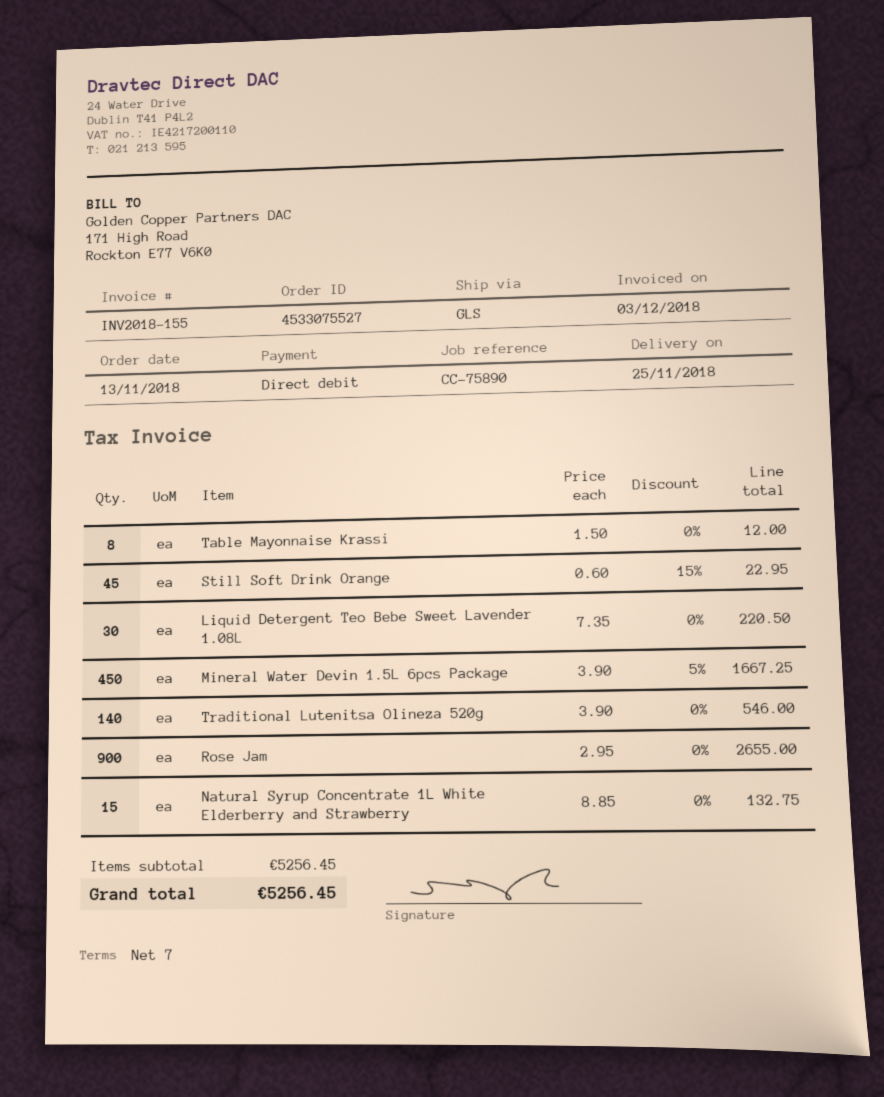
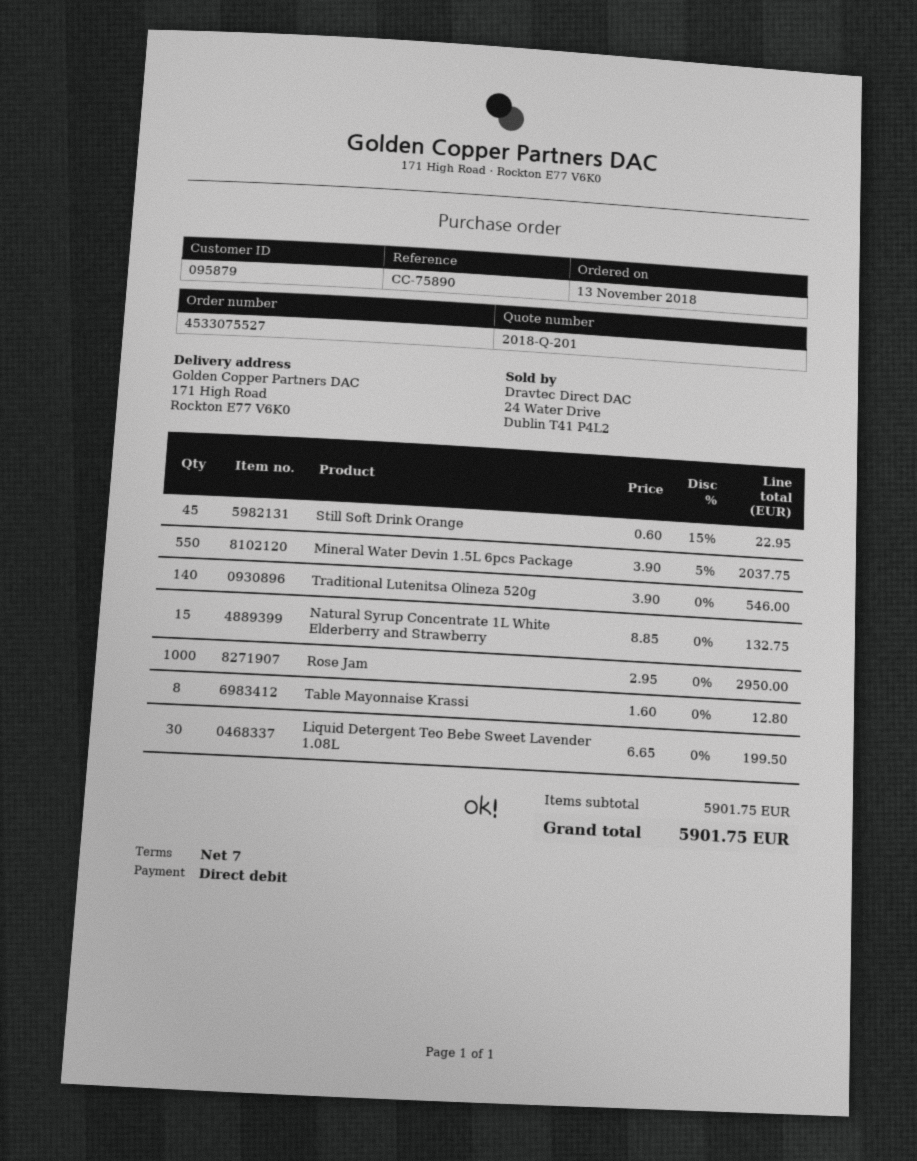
Table Mayonnaise Krassi: 8 x 1.50 = 12.00 -> 8 x 1.60 = 12.80
Liquid Detergent Teo Bebe Sweet Lavender 1.08L: 30 x 7.35 = 220.50 -> 30 x 6.65 = 199.50
Mineral Water Devin 1.5L 6pcs Package: 450 x 3.90 - 5% = 1667.25 -> 550 x 3.90 - 5% = 2037.75
Rose Jam: 900 x 2.95 = 2655.00 -> 1000 x 2.95 = 2950.00
subtotal: 5256.45 -> 5901.75
total: 5256.45 -> 5901.75

